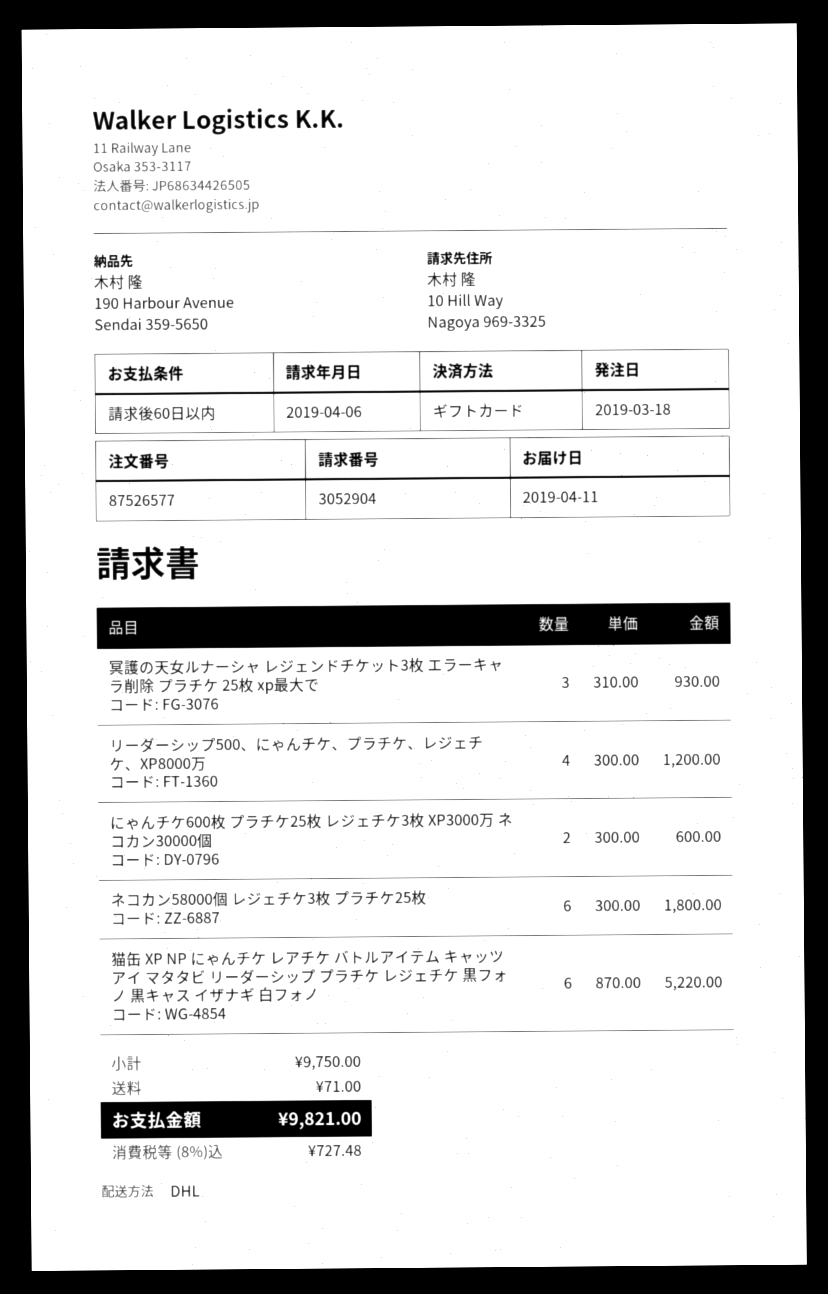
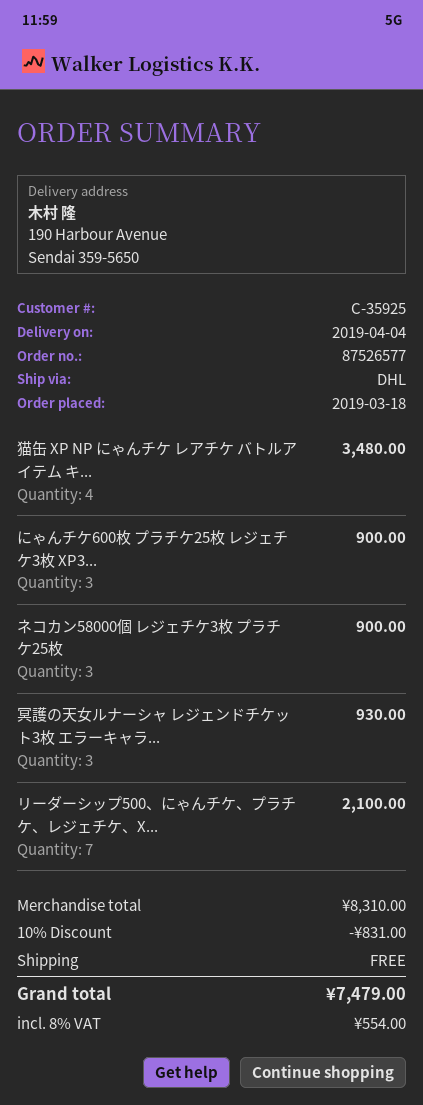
delivery date: 2019-04-11 -> 2019-04-04
リーダーシップ500、にゃんチケ、プラチケ、レジェチケ、XP8000万: 4 for 1200.00 -> 7 for 2100.00
にゃんチケ600枚 プラチケ25枚 レジェチケ3枚 XP3000万 ネコカン30000個: 2 for 600.00 -> 3 for 900.00
ネコカン58000個 レジェチケ3枚 プラチケ25枚: 6 for 1800.00 -> 3 for 900.00
猫缶 XP NP にゃんチケ レアチケ バトルアイテム キャッツアイ マタタビ リーダーシップ プラチケ レジェチケ 黒フォノ 黒キャス イザナギ 白フォノ: 6 for 5220.00 -> 4 for 3480.00
subtotal: 9750.00 -> 8310.00
discount: none -> 10% = 831.00
shipping: 71.00 -> 0.00
tax: 8% = 727.48 -> 8% = 554.00
total: 9821.00 -> 7479.00

